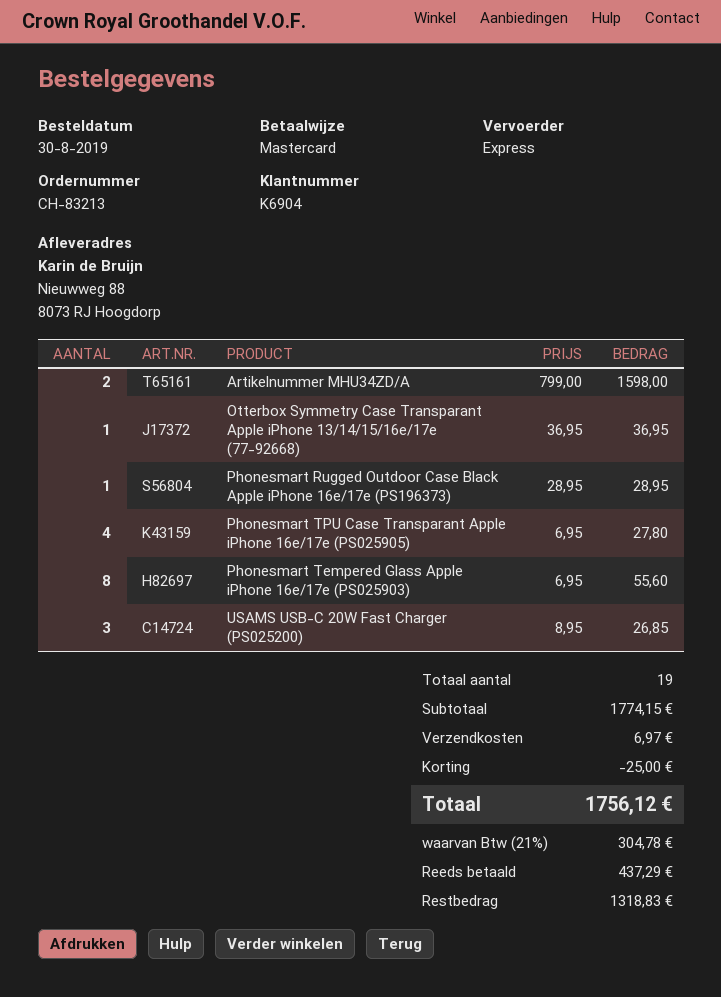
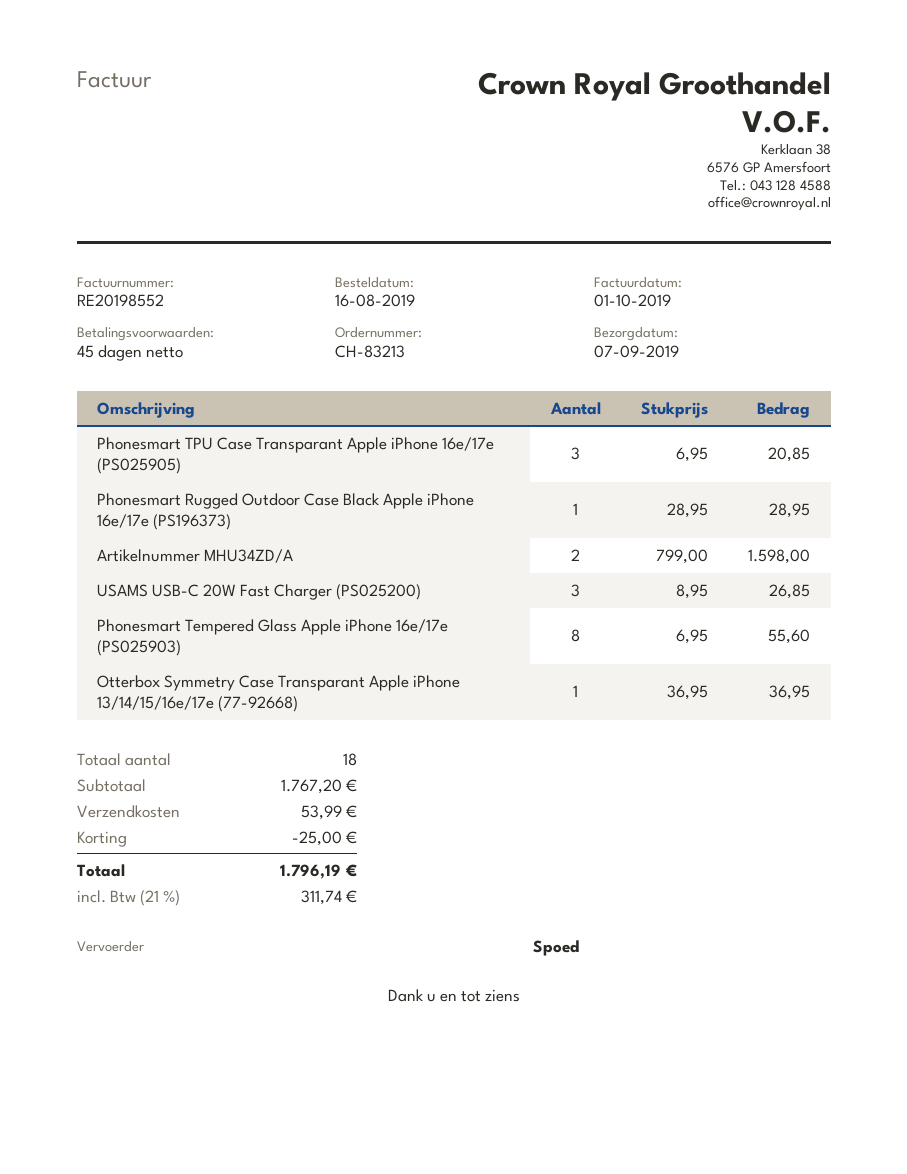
order date: 2019-08-30 -> 2019-08-16
Phonesmart TPU Case Transparant Apple iPhone 16e/17e (PS025905): 4 x 6.95 = 27.80 -> 3 x 6.95 = 20.85
total quantity: 19 -> 18
subtotal: 1774.15 -> 1767.20
shipping: 6.97 -> 53.99
tax: 21% = 304.78 -> 21% = 311.74
total: 1756.12 -> 1796.19

